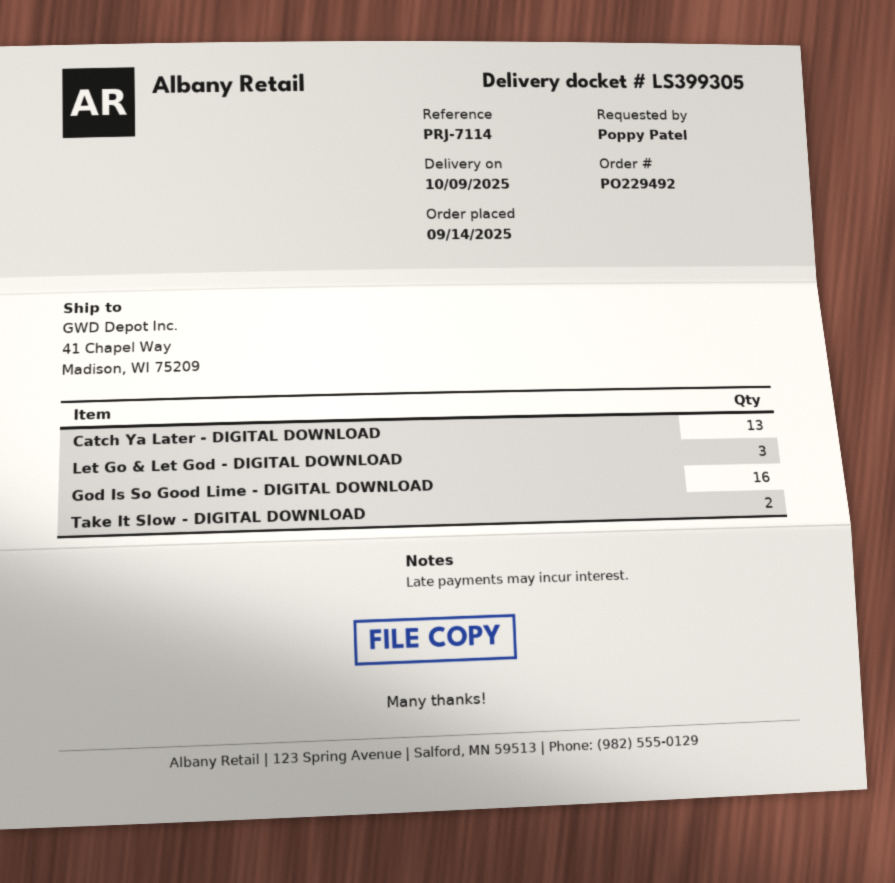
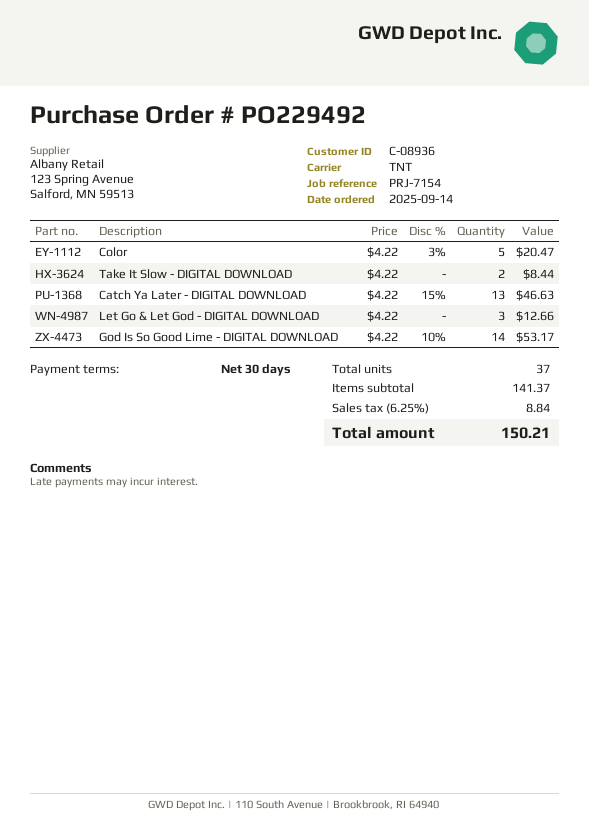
reference: PRJ-7114 -> PRJ-7154
God Is So Good Lime - DIGITAL DOWNLOAD: 16 -> 14
Color: none -> 5

